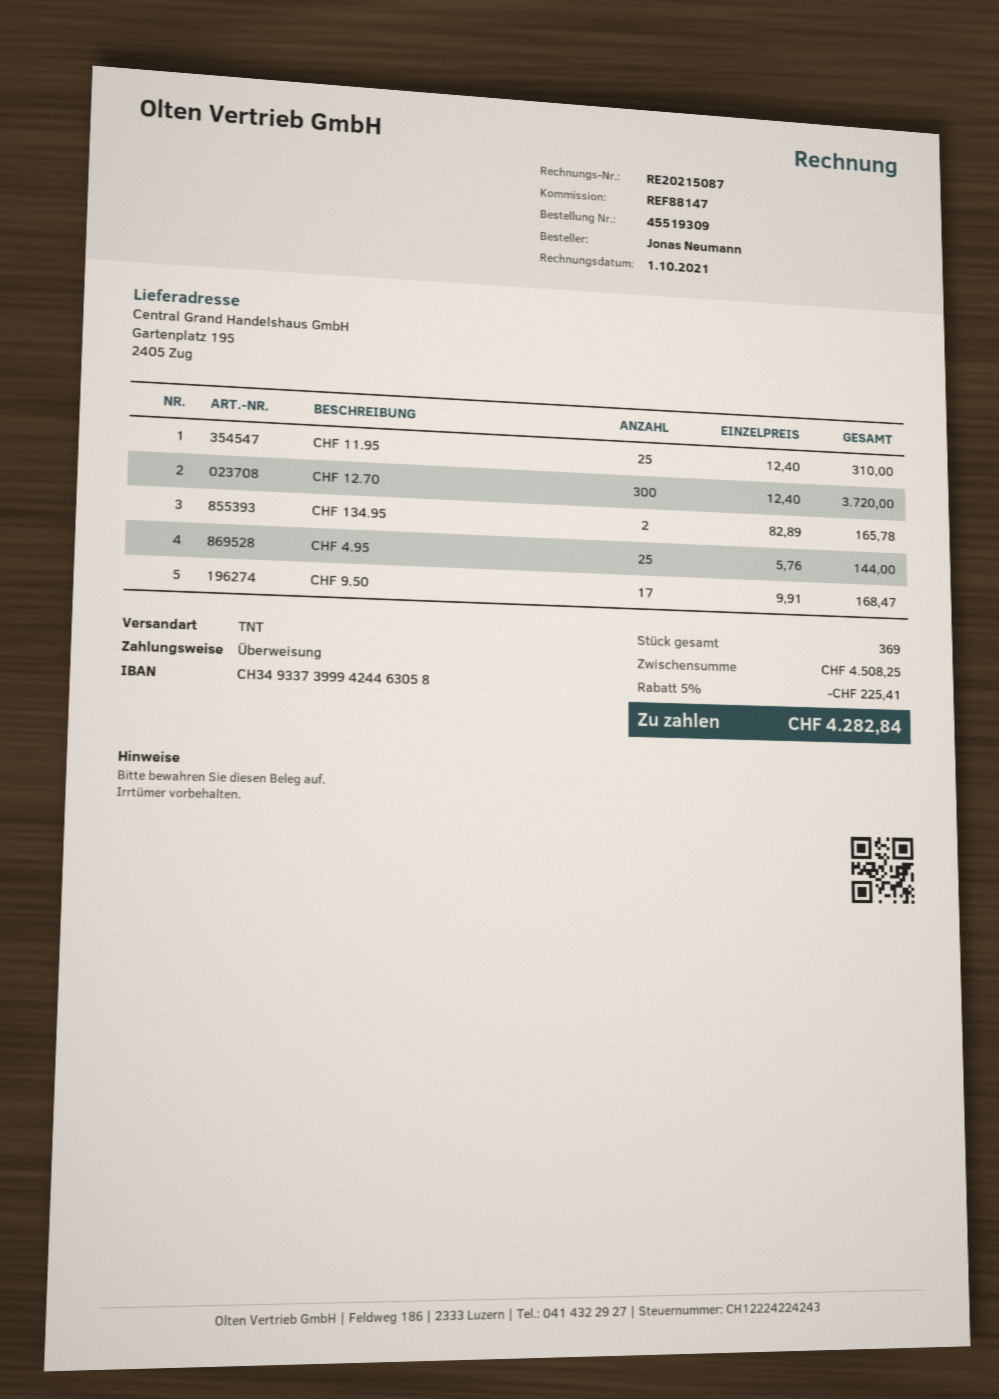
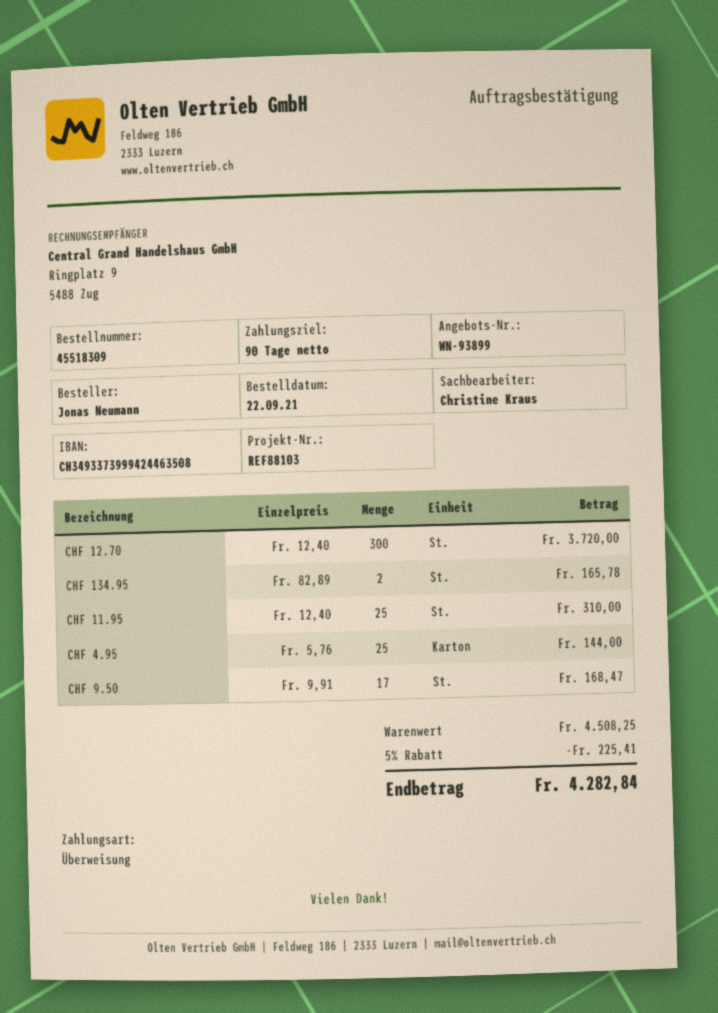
order number: 45519309 -> 45518309
reference: REF88147 -> REF88103
bank account: CH3493373999424463058 -> CH3493373999424463508

